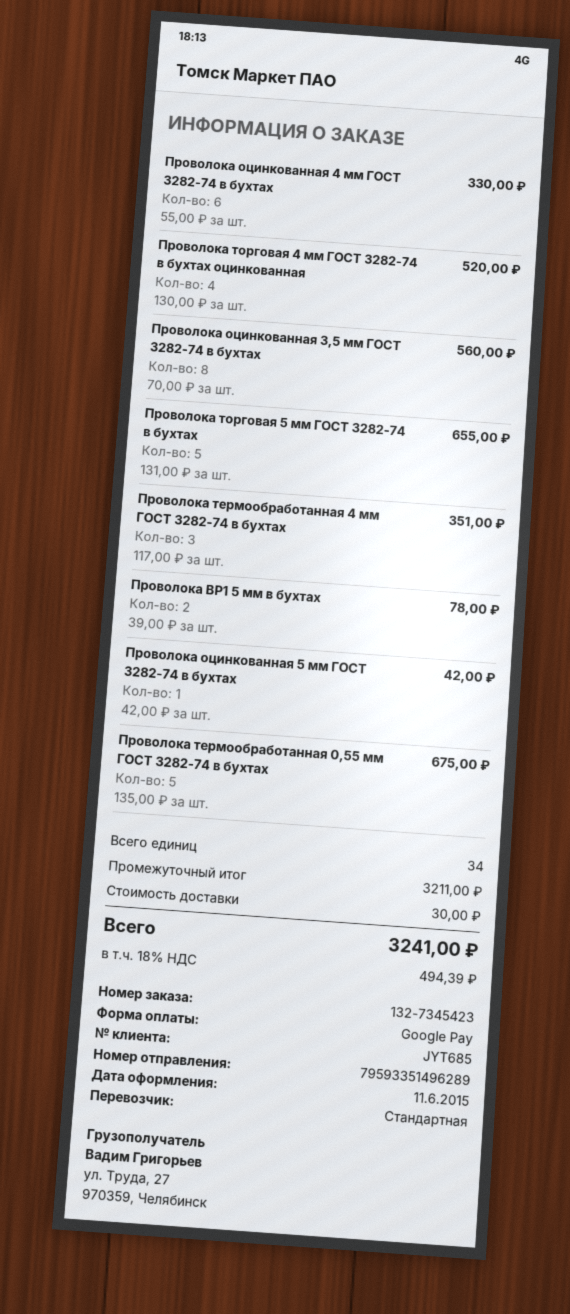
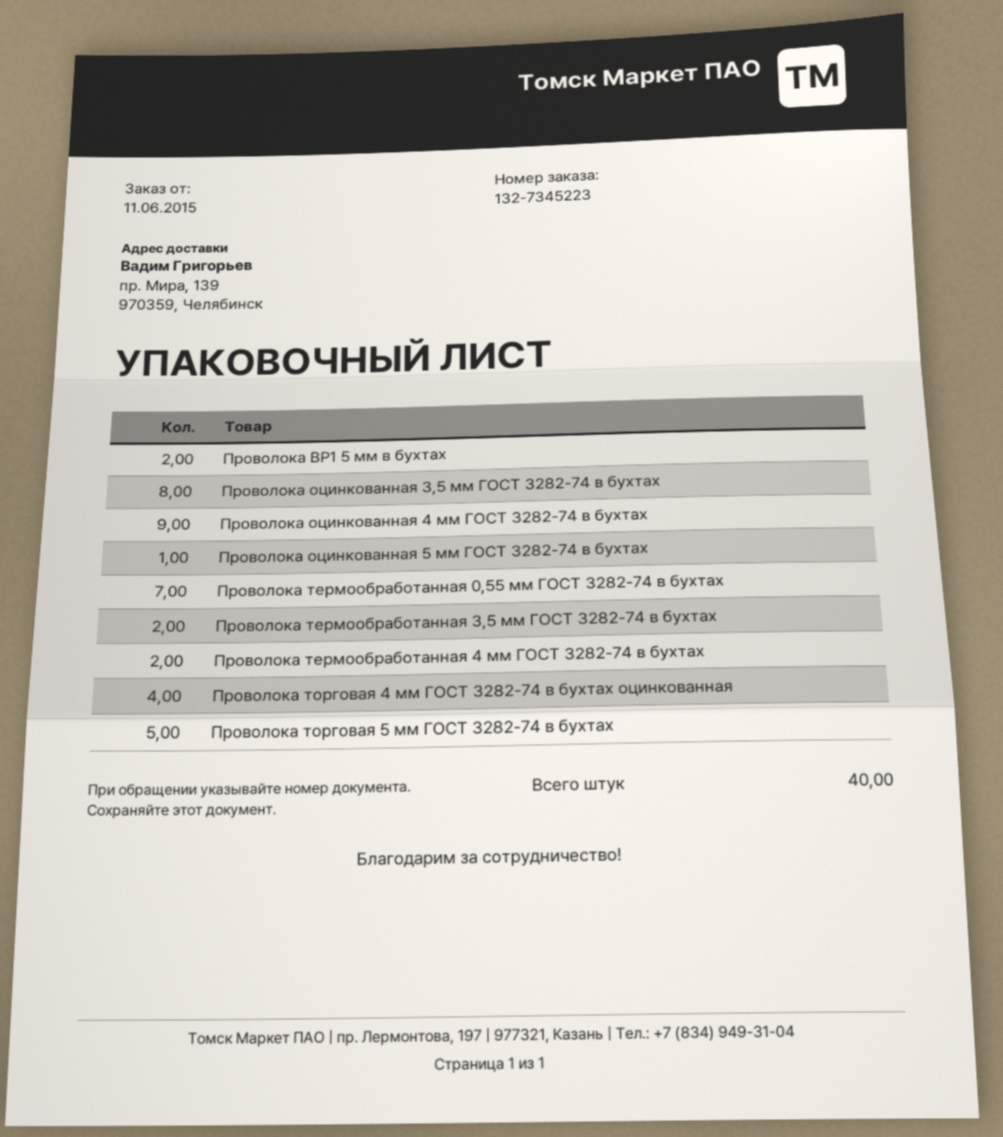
order number: 132-7345423 -> 132-7345223
ship to: ул. Труда, 27, 970359, Челябинск -> пр. Мира, 139, 970359, Челябинск
Проволока оцинкованная 4 мм ГОСТ 3282-74 в бухтах: 6 -> 9
Проволока термообработанная 4 мм ГОСТ 3282-74 в бухтах: 3 -> 2
Проволока термообработанная 0,55 мм ГОСТ 3282-74 в бухтах: 5 -> 7
Проволока термообработанная 3,5 мм ГОСТ 3282-74 в бухтах: none -> 2
total quantity: 34 -> 40

